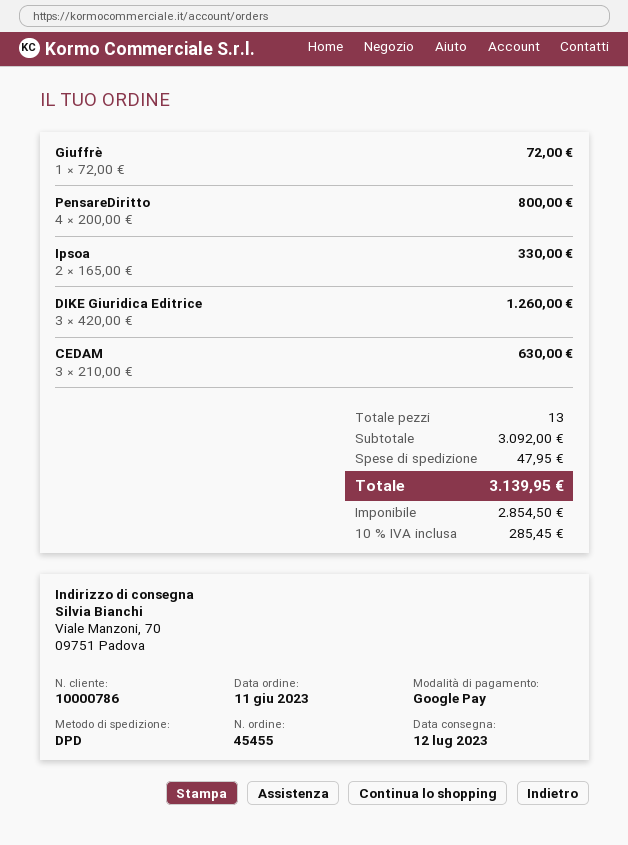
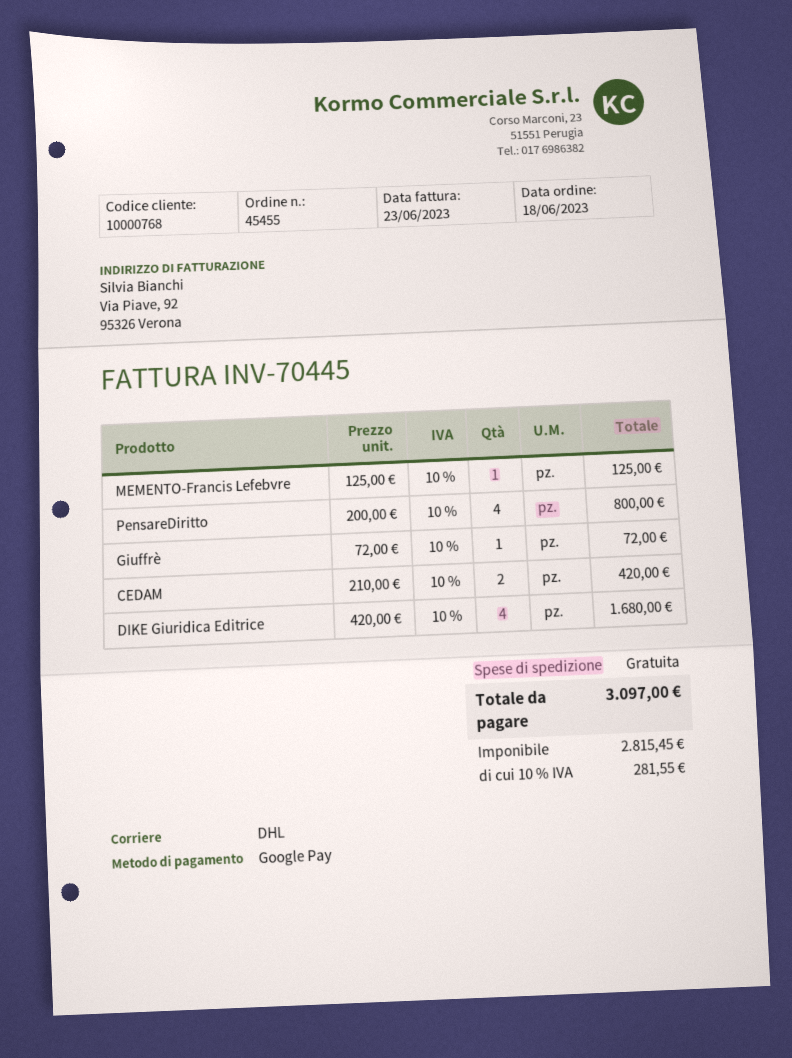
order date: 2023-06-11 -> 2023-06-18
customer number: 10000786 -> 10000768
shipping method: DPD -> DHL
Ipsoa: 2 x 165.00 = 330.00 -> none
DIKE Giuridica Editrice: 3 x 420.00 = 1260.00 -> 4 x 420.00 = 1680.00
CEDAM: 3 x 210.00 = 630.00 -> 2 x 210.00 = 420.00
MEMENTO-Francis Lefebvre: none -> 1 x 125.00 = 125.00
shipping: 47.95 -> 0.00
net: 2854.50 -> 2815.45
tax: 10% = 285.45 -> 10% = 281.55
total: 3139.95 -> 3097.00

